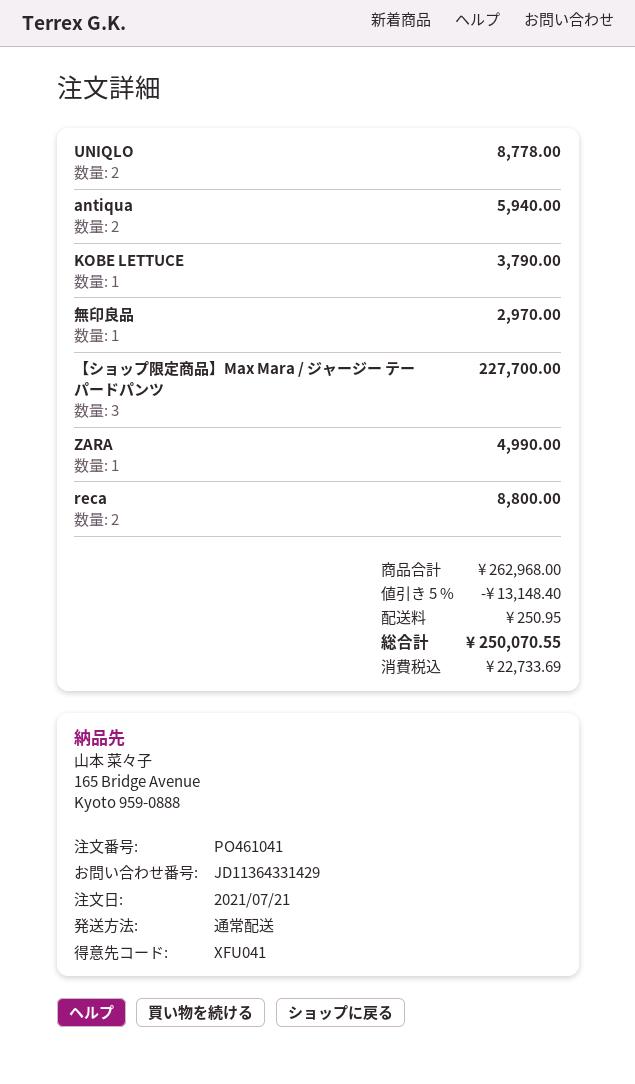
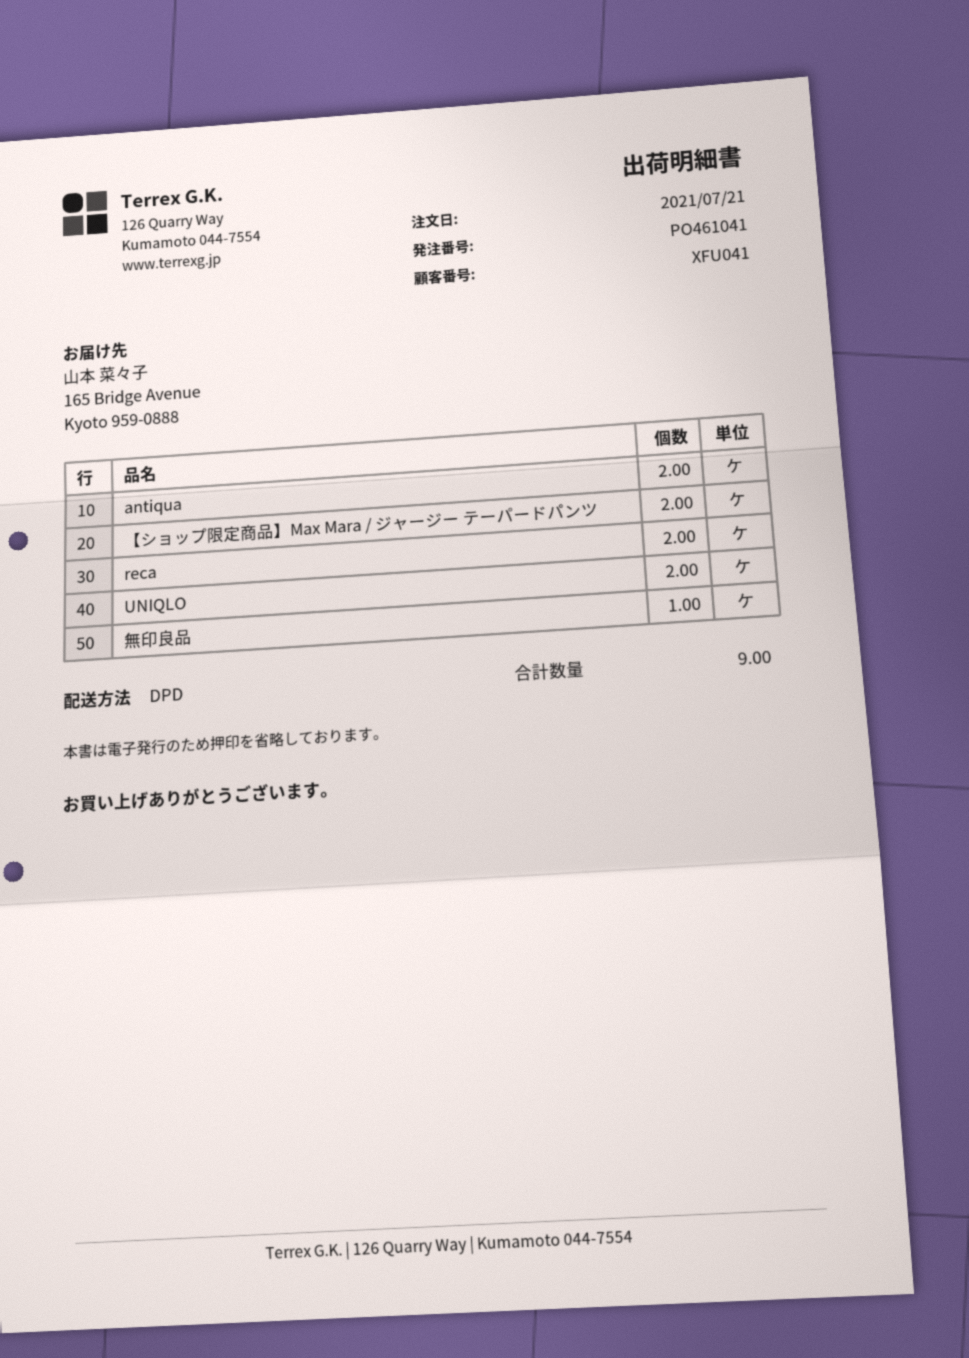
shipping method: standard -> DPD
KOBE LETTUCE: 1 -> none
【ショップ限定商品】Max Mara / ジャージー テーパードパンツ: 3 -> 2
ZARA: 1 -> none

